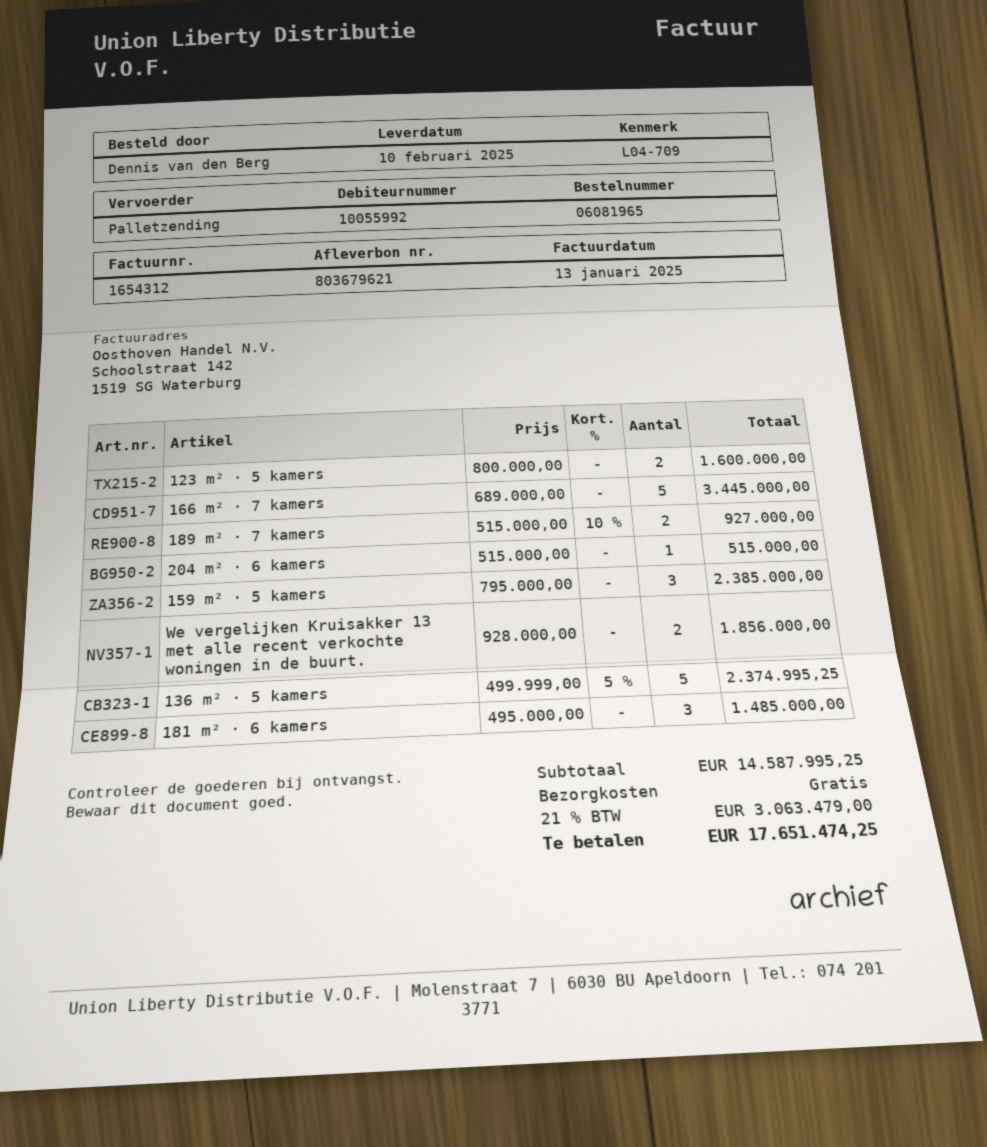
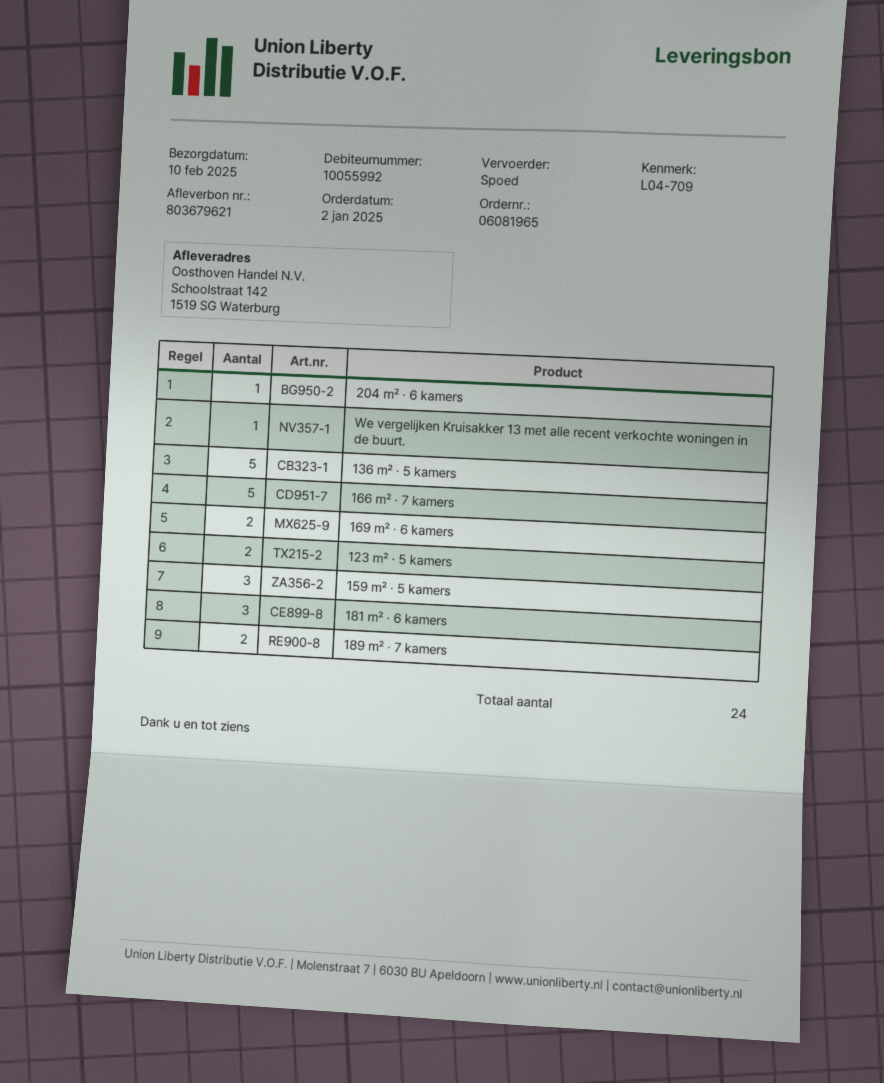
shipping method: pallet freight -> express
We vergelijken Kruisakker 13 met alle recent verkochte woningen in de buurt.: 2 -> 1
169 m² · 6 kamers: none -> 2

